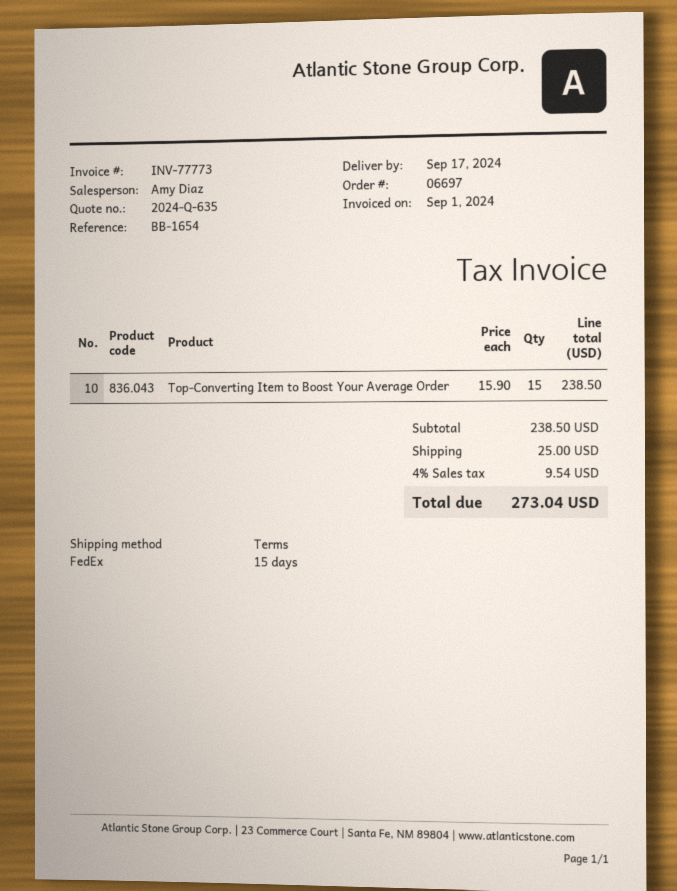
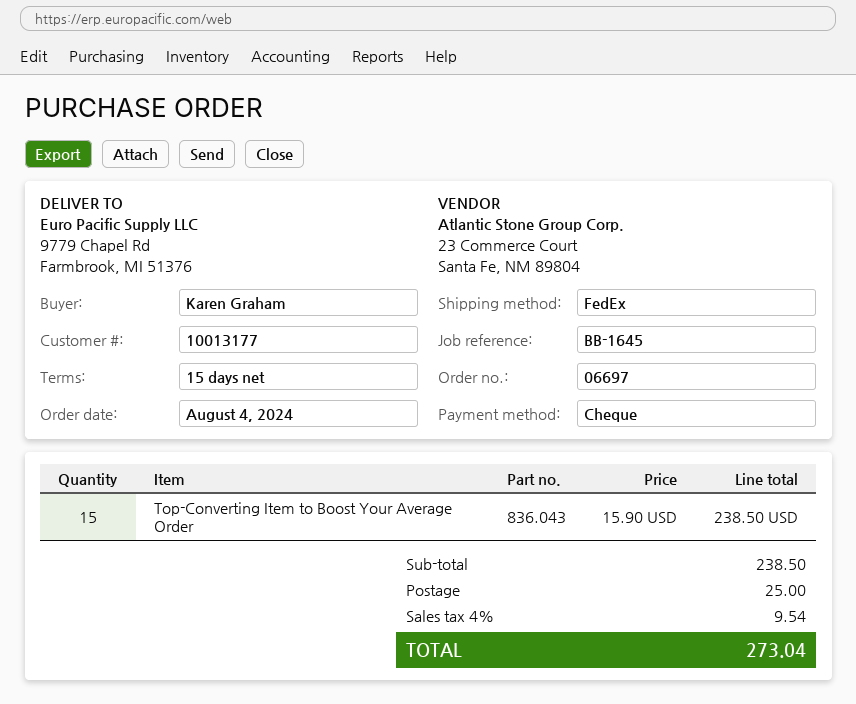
reference: BB-1654 -> BB-1645

